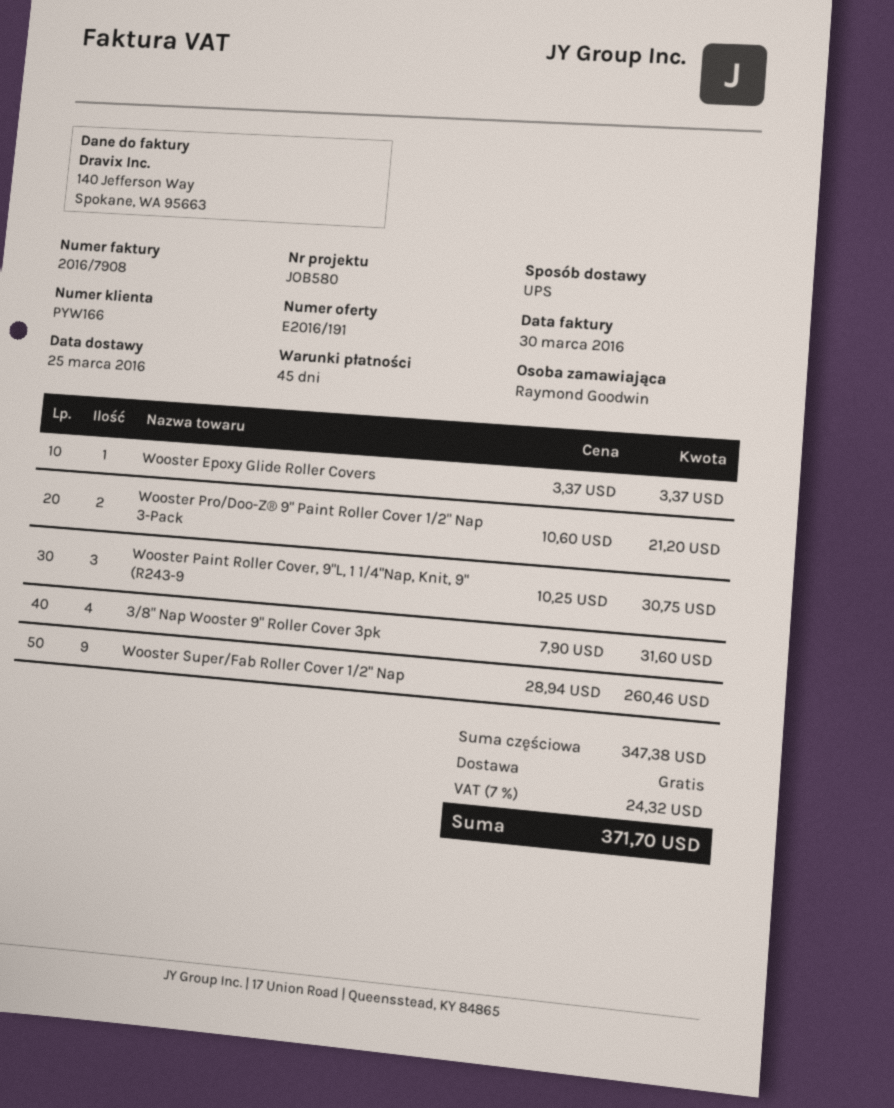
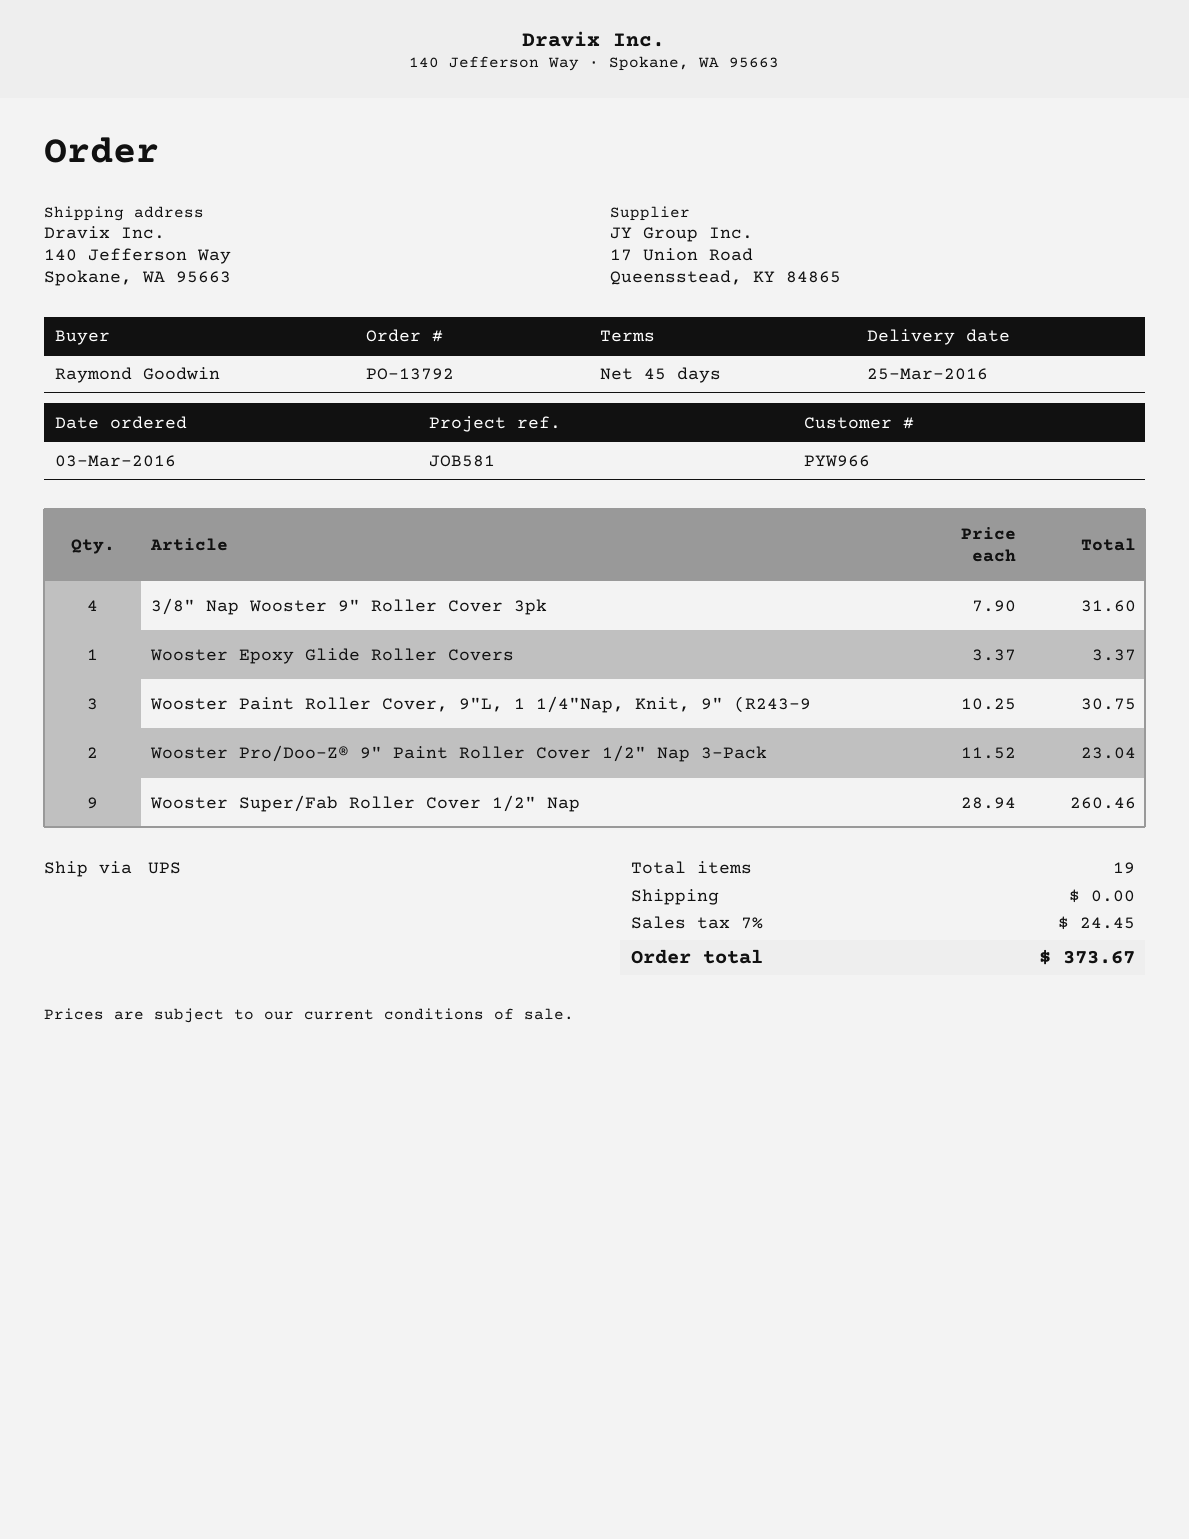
customer number: PYW166 -> PYW966
reference: JOB580 -> JOB581
Wooster Pro/Doo-Z® 9" Paint Roller Cover 1/2" Nap 3-Pack: 2 x 10.60 = 21.20 -> 2 x 11.52 = 23.04
tax: 7% = 24.32 -> 7% = 24.45
total: 371.70 -> 373.67

